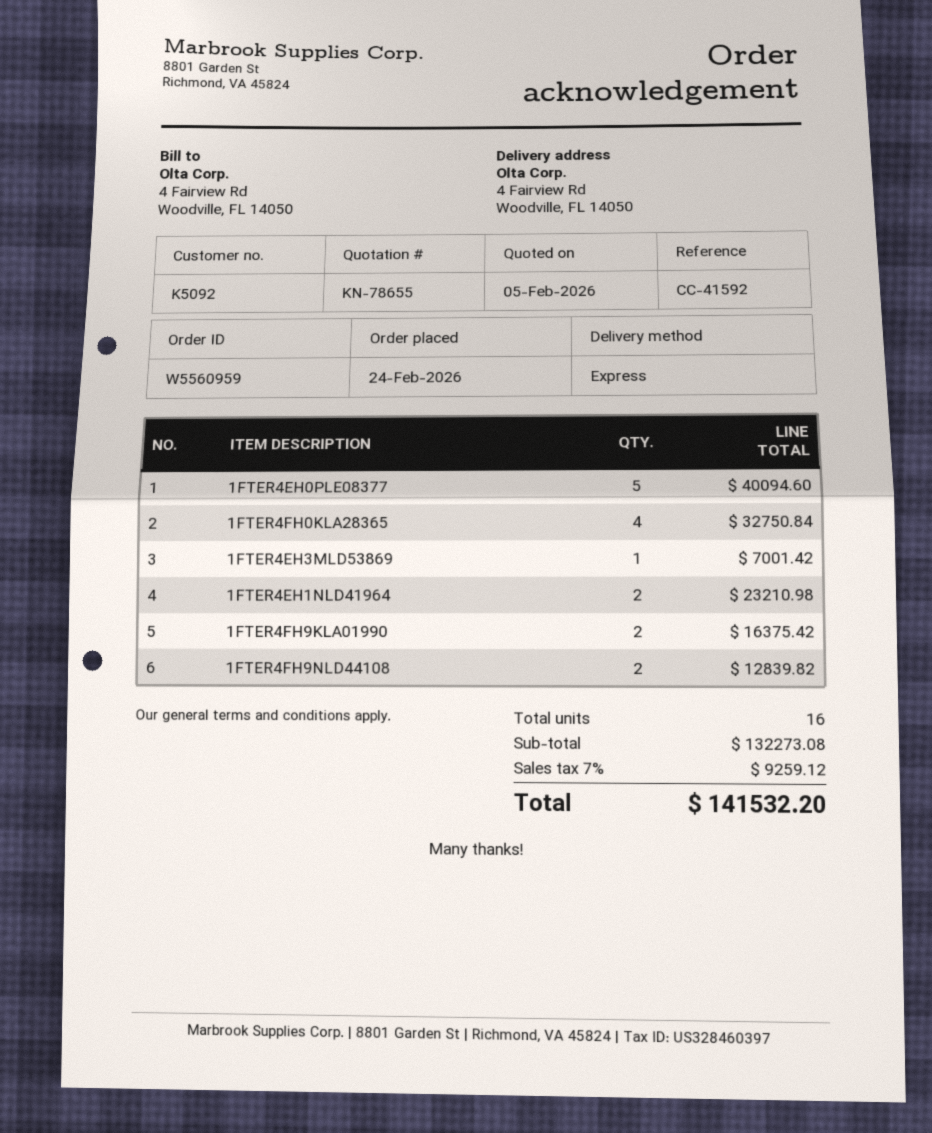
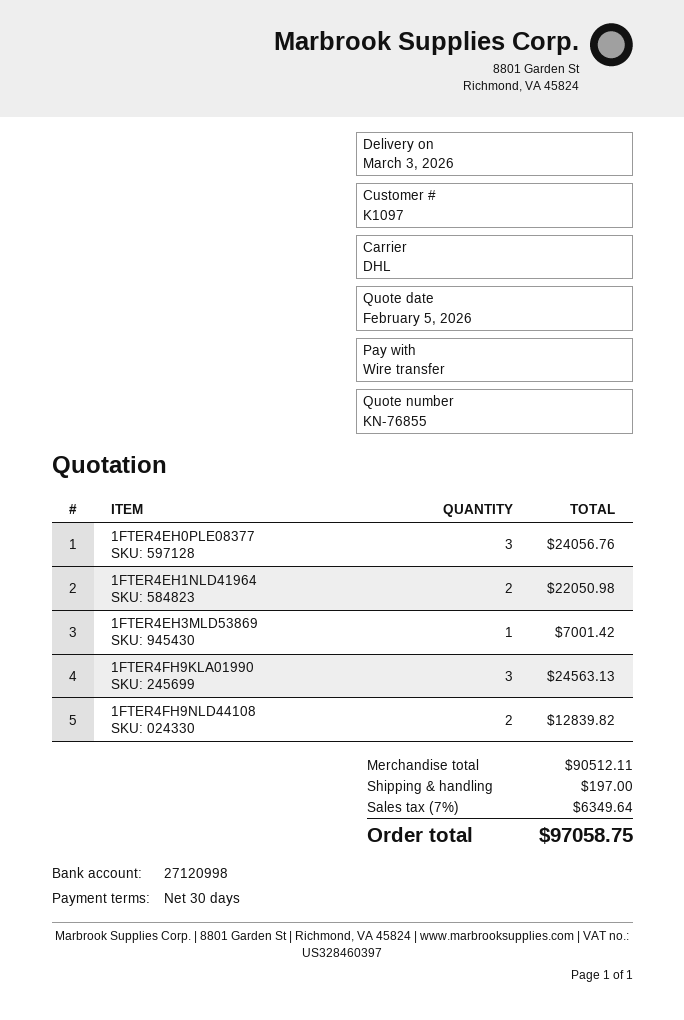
quote number: KN-78655 -> KN-76855
customer number: K5092 -> K1097
shipping method: express -> DHL
1FTER4EH0PLE08377: 5 for 40094.60 -> 3 for 24056.76
1FTER4FH0KLA28365: 4 for 32750.84 -> none
1FTER4EH1NLD41964: 2 for 23210.98 -> 2 for 22050.98
1FTER4FH9KLA01990: 2 for 16375.42 -> 3 for 24563.13
subtotal: 132273.08 -> 90512.11
shipping: none -> 197.00
tax: 7% = 9259.12 -> 7% = 6349.64
total: 141532.20 -> 97058.75

